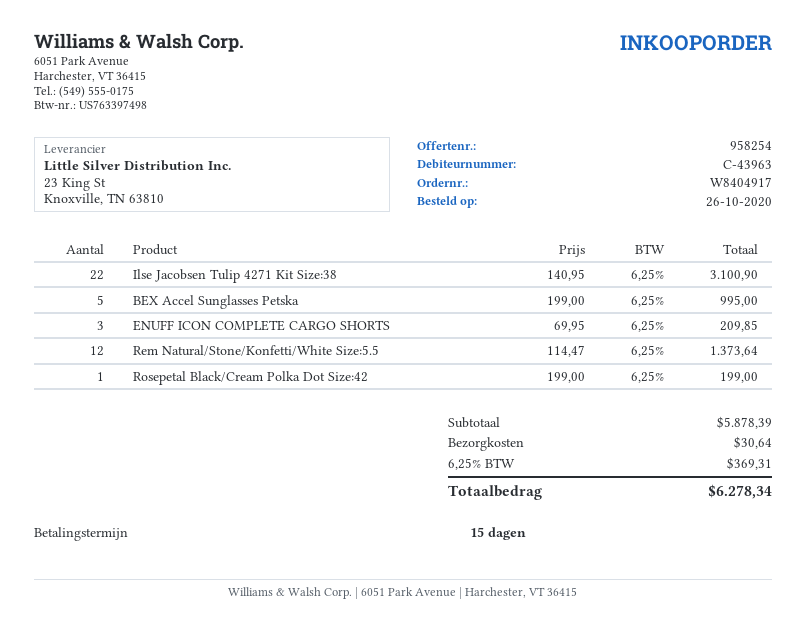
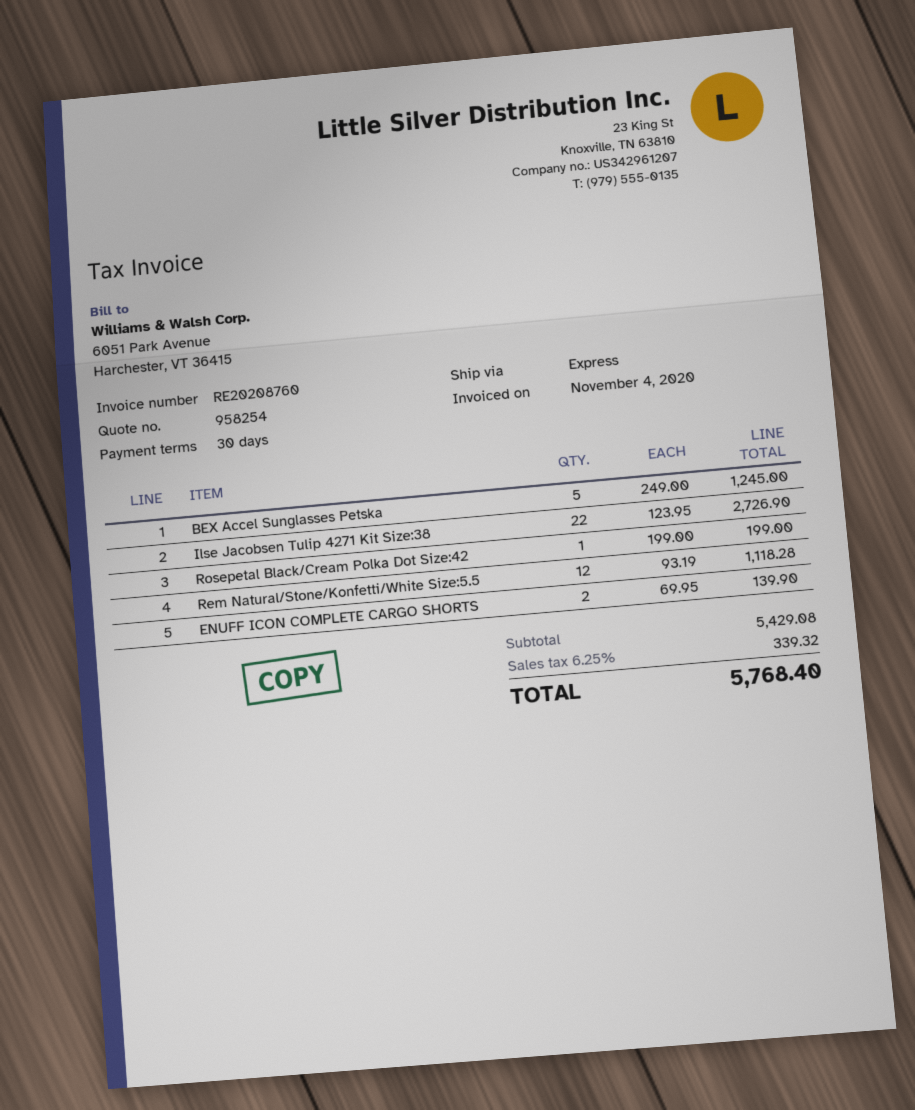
payment terms: 15 days -> 30 days
Ilse Jacobsen Tulip 4271 Kit Size:38: 22 x 140.95 = 3100.90 -> 22 x 123.95 = 2726.90
BEX Accel Sunglasses Petska: 5 x 199.00 = 995.00 -> 5 x 249.00 = 1245.00
ENUFF ICON COMPLETE CARGO SHORTS: 3 x 69.95 = 209.85 -> 2 x 69.95 = 139.90
Rem Natural/Stone/Konfetti/White Size:5.5: 12 x 114.47 = 1373.64 -> 12 x 93.19 = 1118.28
subtotal: 5878.39 -> 5429.08
shipping: 30.64 -> none
tax: 6.25% = 369.31 -> 6.25% = 339.32
total: 6278.34 -> 5768.40

